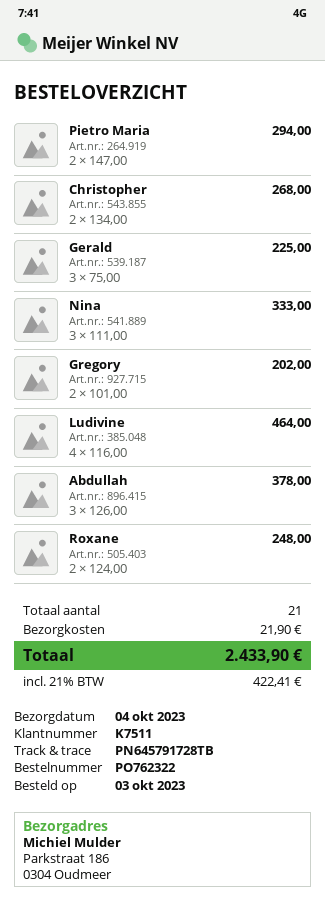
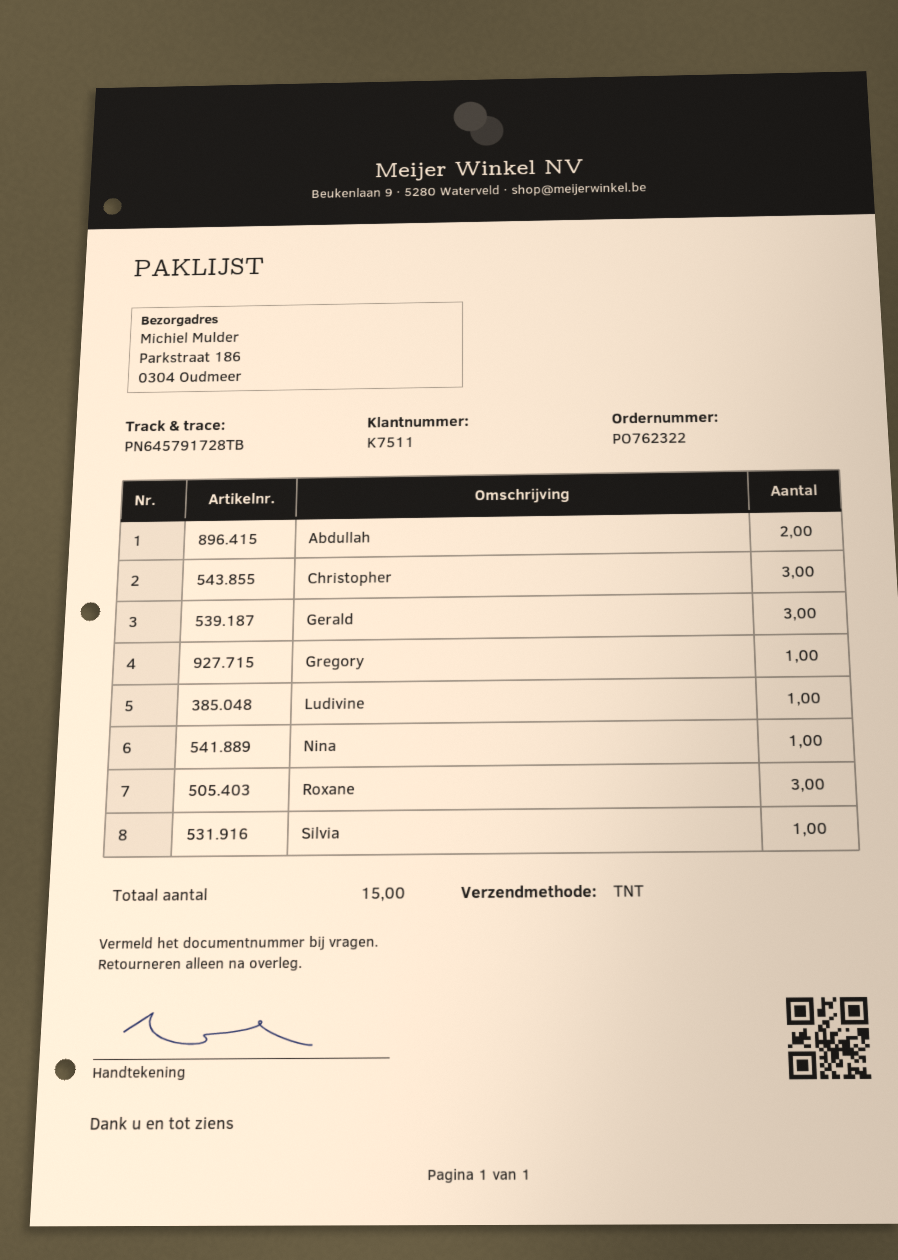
Pietro Maria: 2 -> none
Christopher: 2 -> 3
Nina: 3 -> 1
Gregory: 2 -> 1
Ludivine: 4 -> 1
Abdullah: 3 -> 2
Roxane: 2 -> 3
Silvia: none -> 1
total quantity: 21 -> 15

